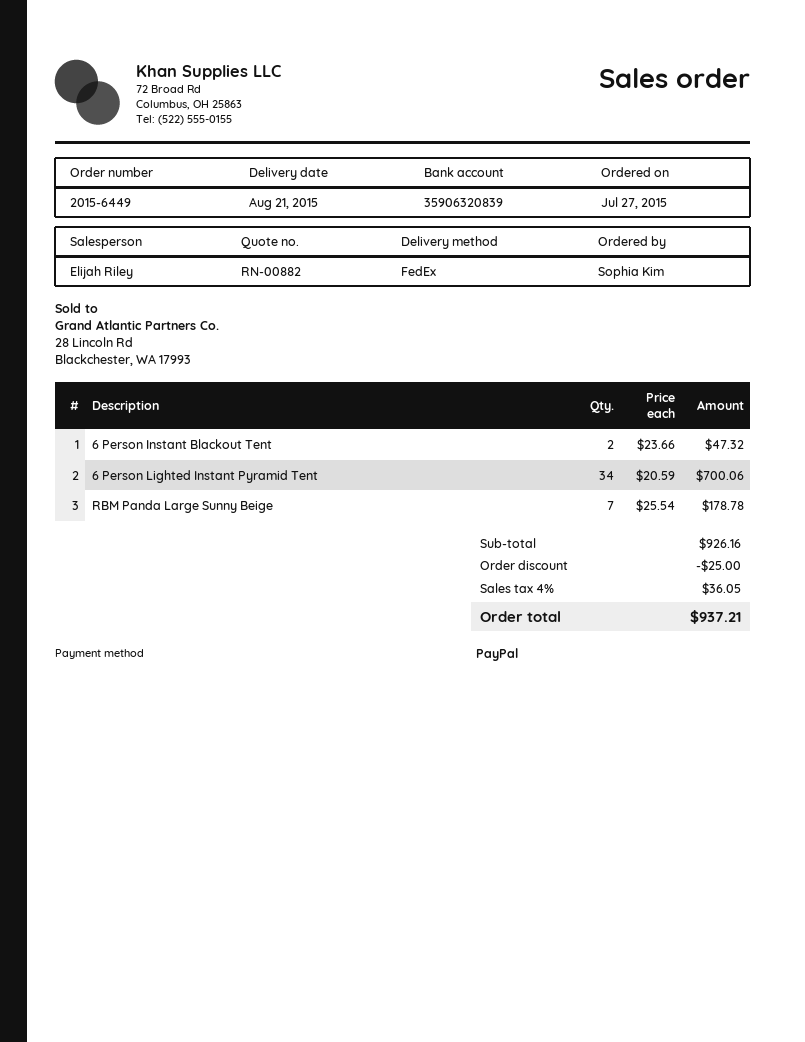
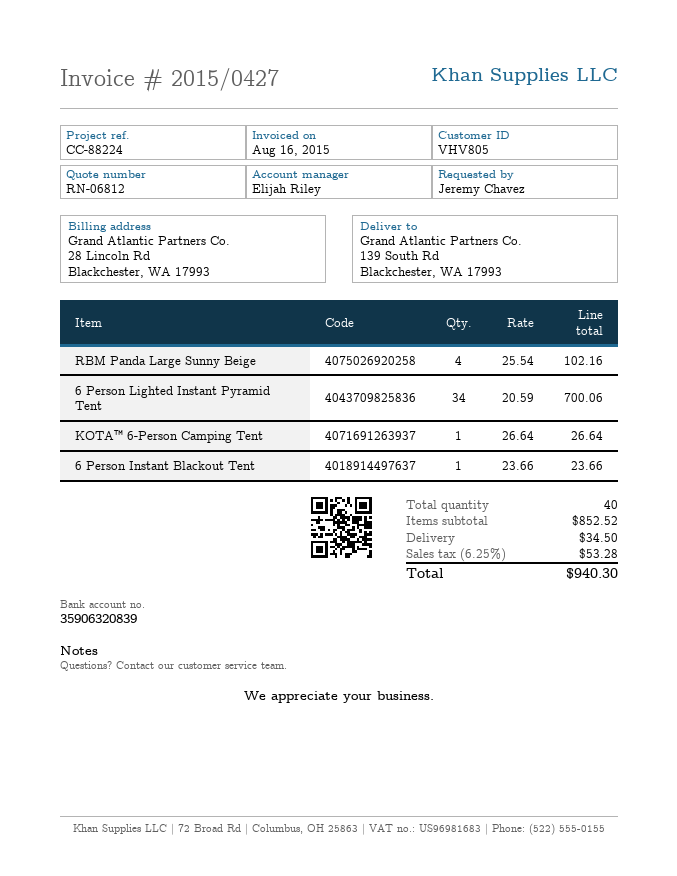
quote number: RN-00882 -> RN-06812
ordered by: Sophia Kim -> Jeremy Chavez
6 Person Instant Blackout Tent: 2 x 23.66 = 47.32 -> 1 x 23.66 = 23.66
RBM Panda Large Sunny Beige: 7 x 25.54 = 178.78 -> 4 x 25.54 = 102.16
KOTA™ 6-Person Camping Tent: none -> 1 x 26.64 = 26.64
subtotal: 926.16 -> 852.52
discount: 25.00 -> none
shipping: none -> 34.50
tax: 4% = 36.05 -> 6.25% = 53.28
total: 937.21 -> 940.30

